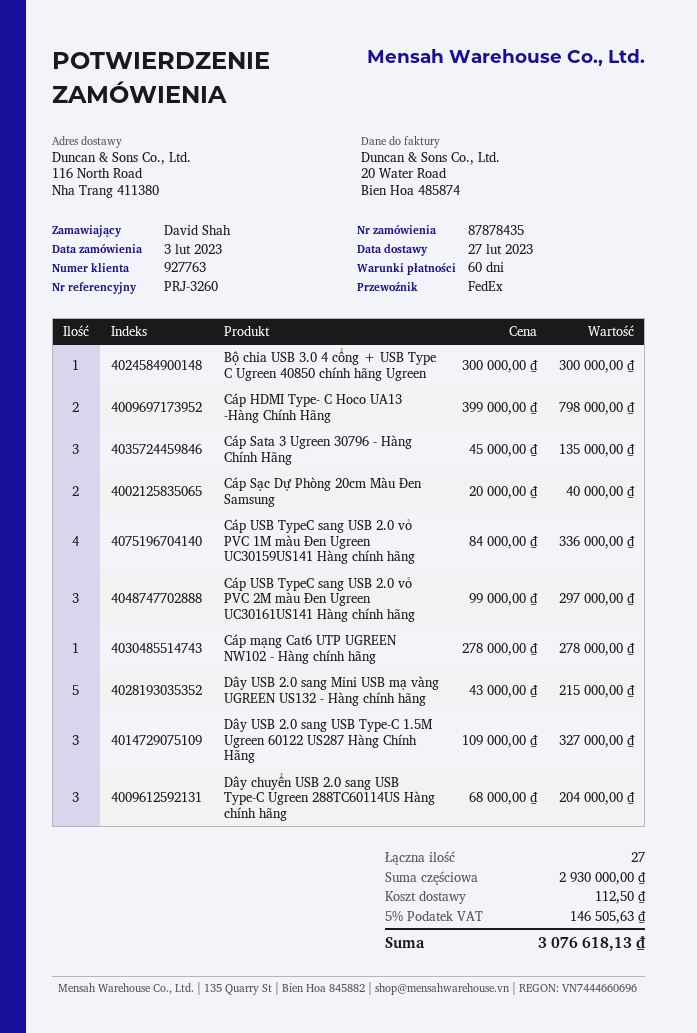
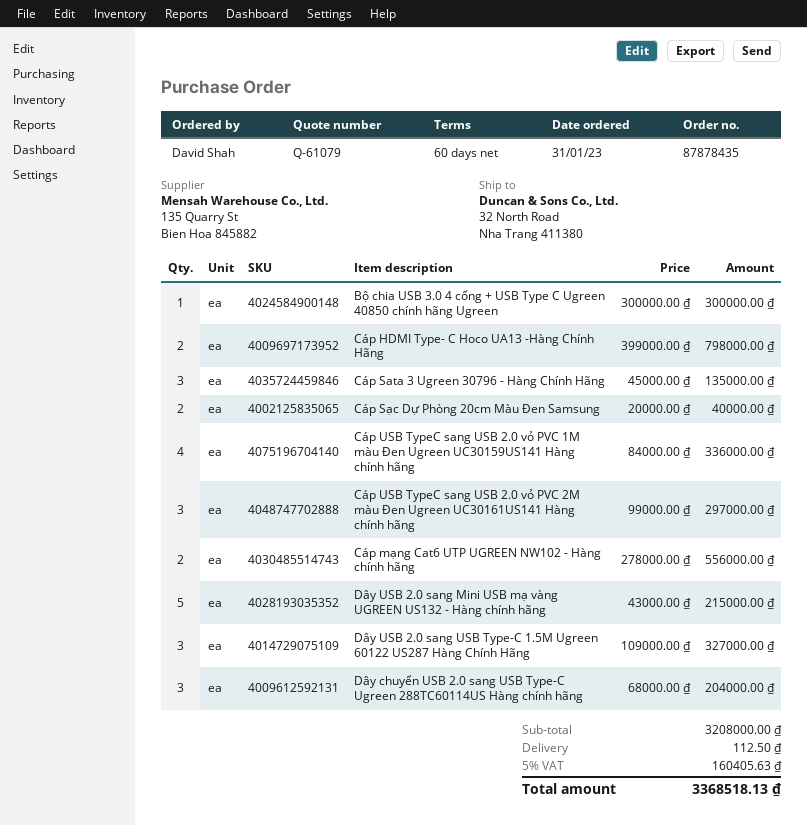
order date: 2023-02-03 -> 2023-01-31
ship to: 116 North Road, Nha Trang 411380 -> 32 North Road, Nha Trang 411380
Cáp mạng Cat6 UTP UGREEN NW102 - Hàng chính hãng: 1 x 278000.00 = 278000.00 -> 2 x 278000.00 = 556000.00
subtotal: 2930000.00 -> 3208000.00
tax: 5% = 146505.63 -> 5% = 160405.63
total: 3076618.13 -> 3368518.13

